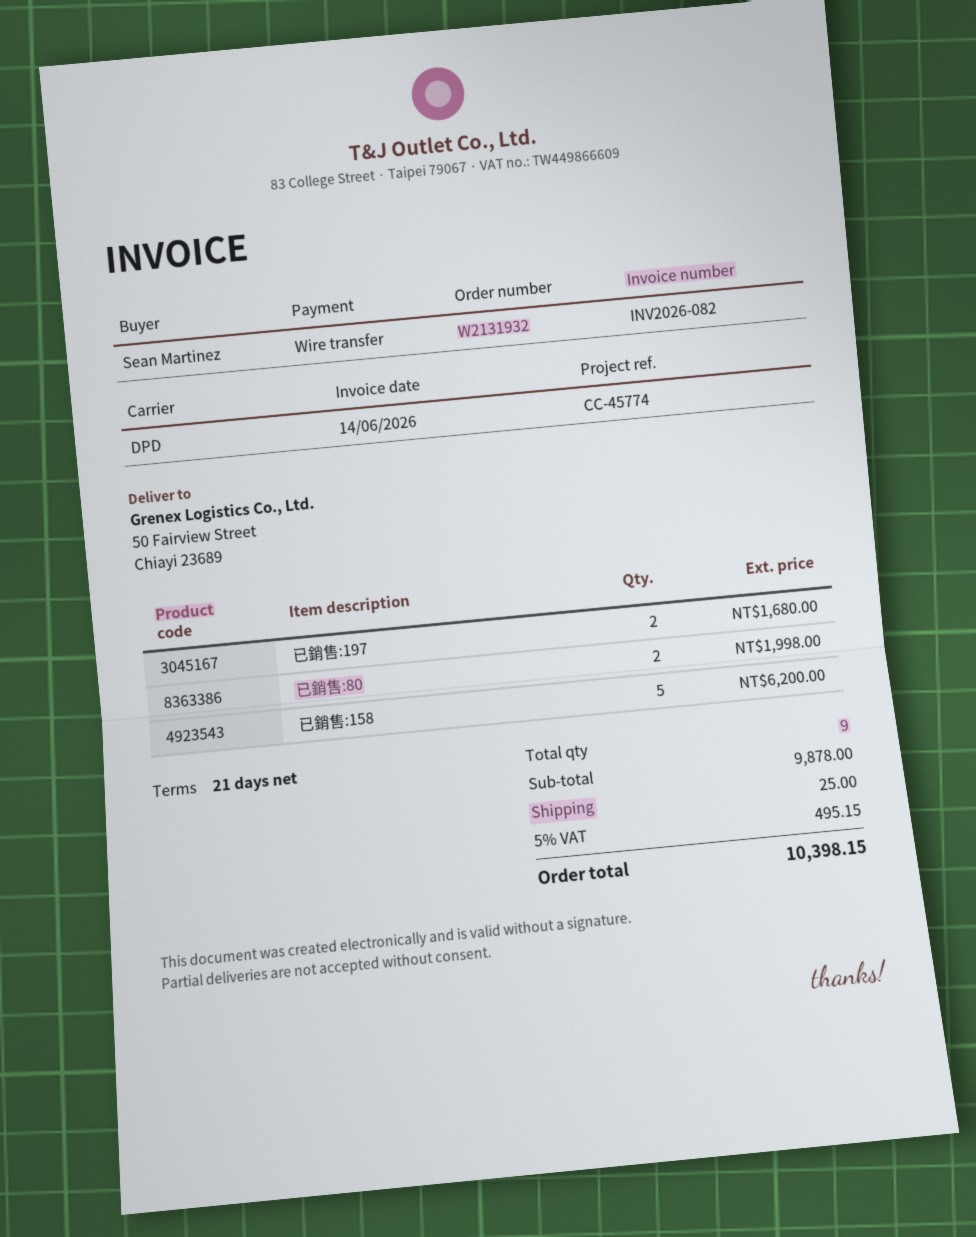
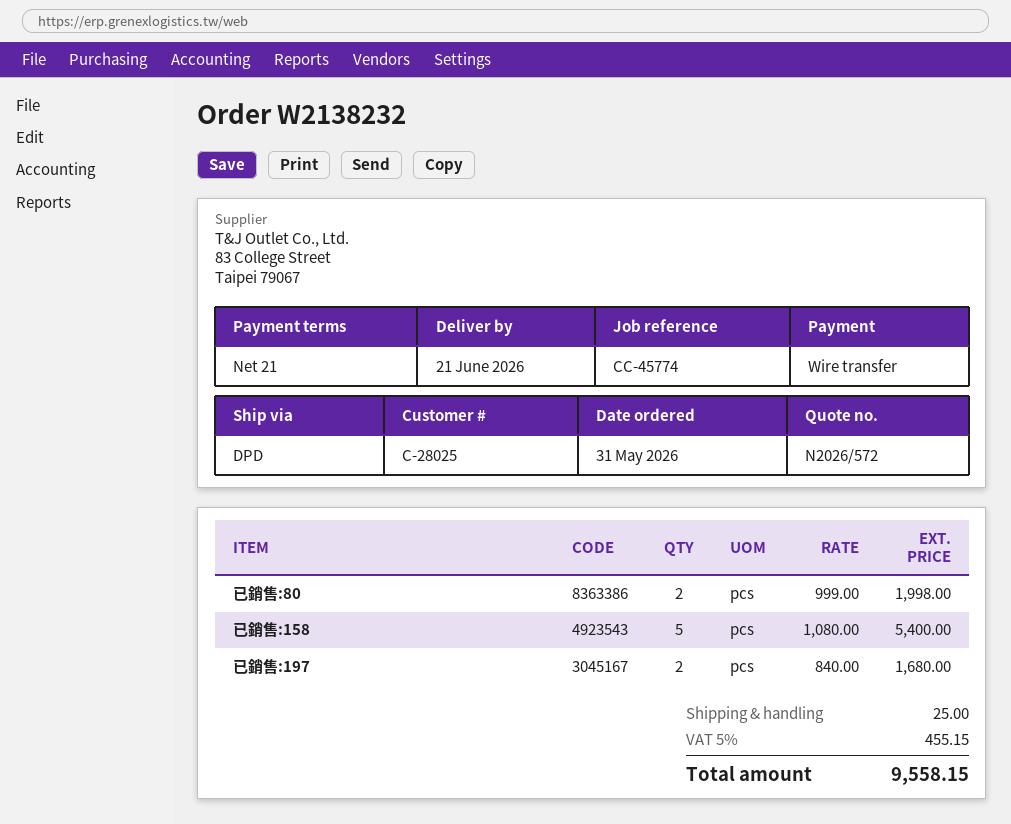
order number: W2131932 -> W2138232
已銷售:158: 5 for 6200.00 -> 5 for 5400.00
tax: 5% = 495.15 -> 5% = 455.15
total: 10398.15 -> 9558.15

